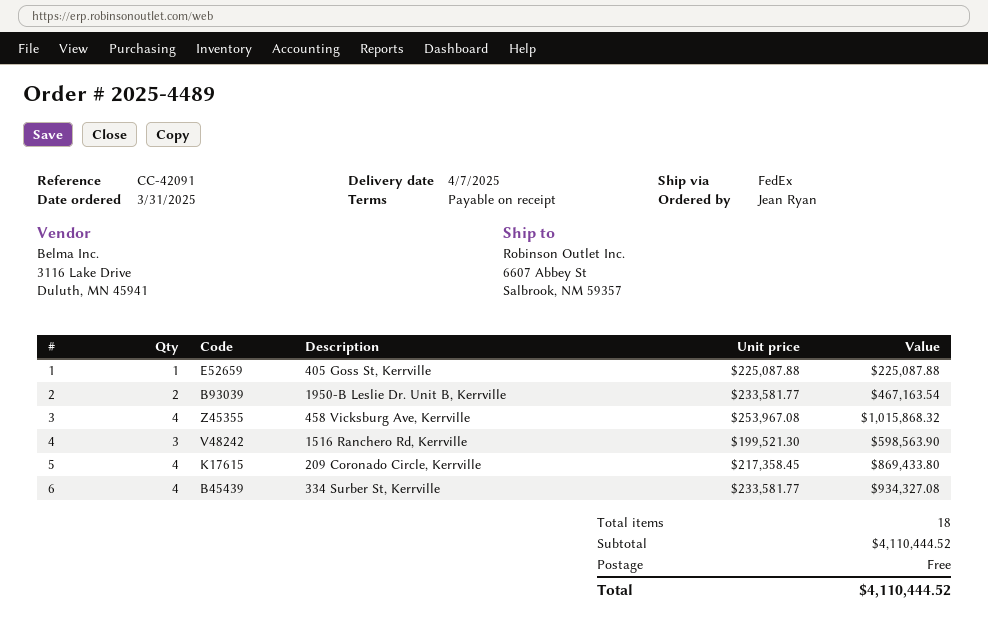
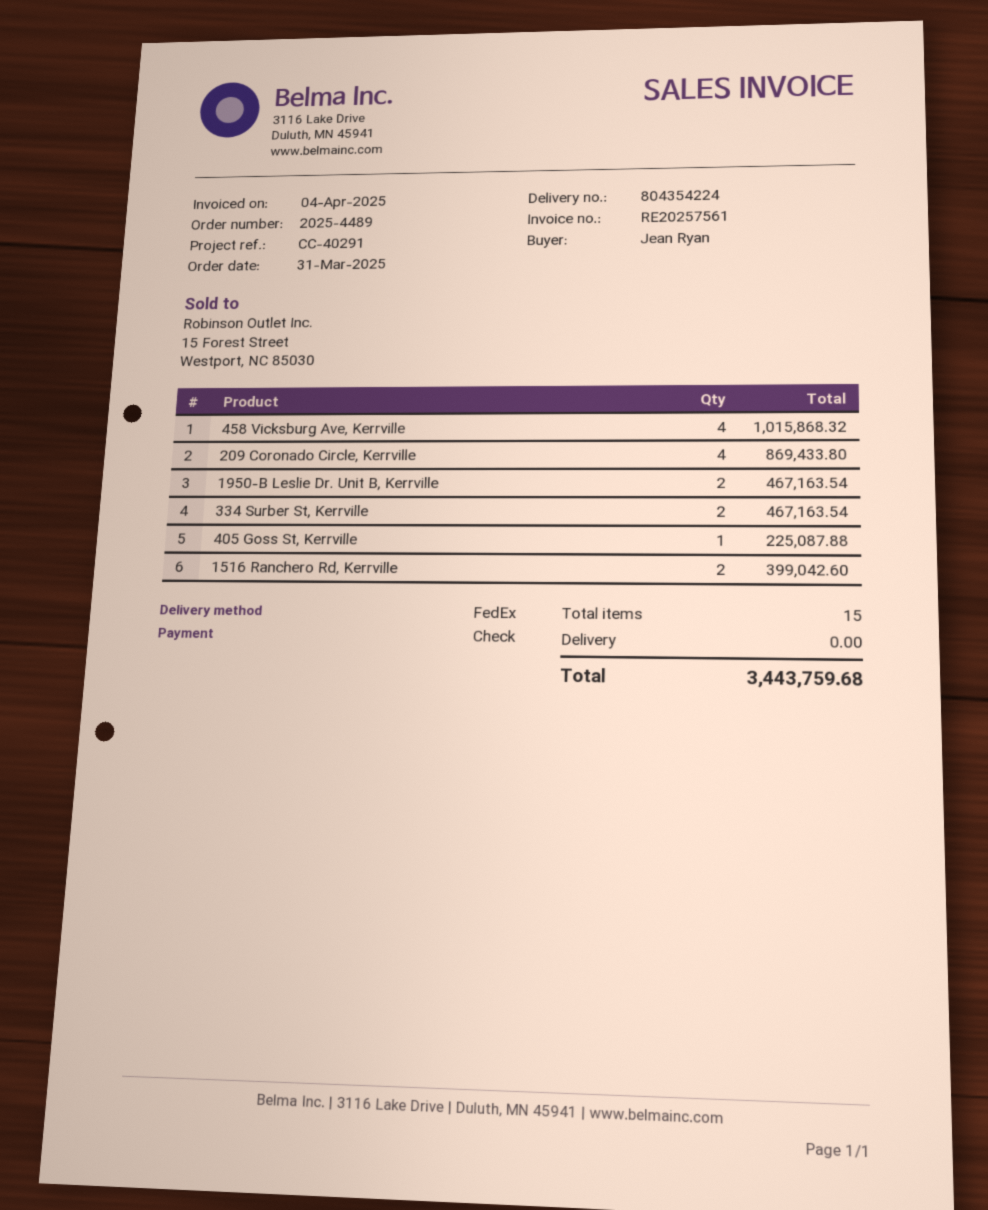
reference: CC-42091 -> CC-40291
1516 Ranchero Rd, Kerrville: 3 for 598563.90 -> 2 for 399042.60
334 Surber St, Kerrville: 4 for 934327.08 -> 2 for 467163.54
total quantity: 18 -> 15
total: 4110444.52 -> 3443759.68

